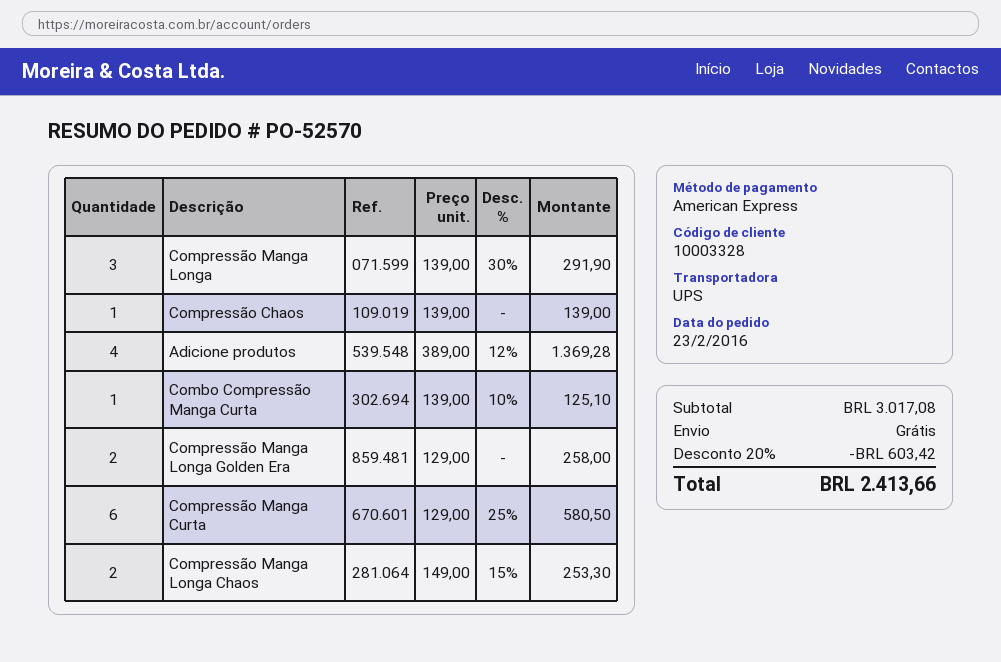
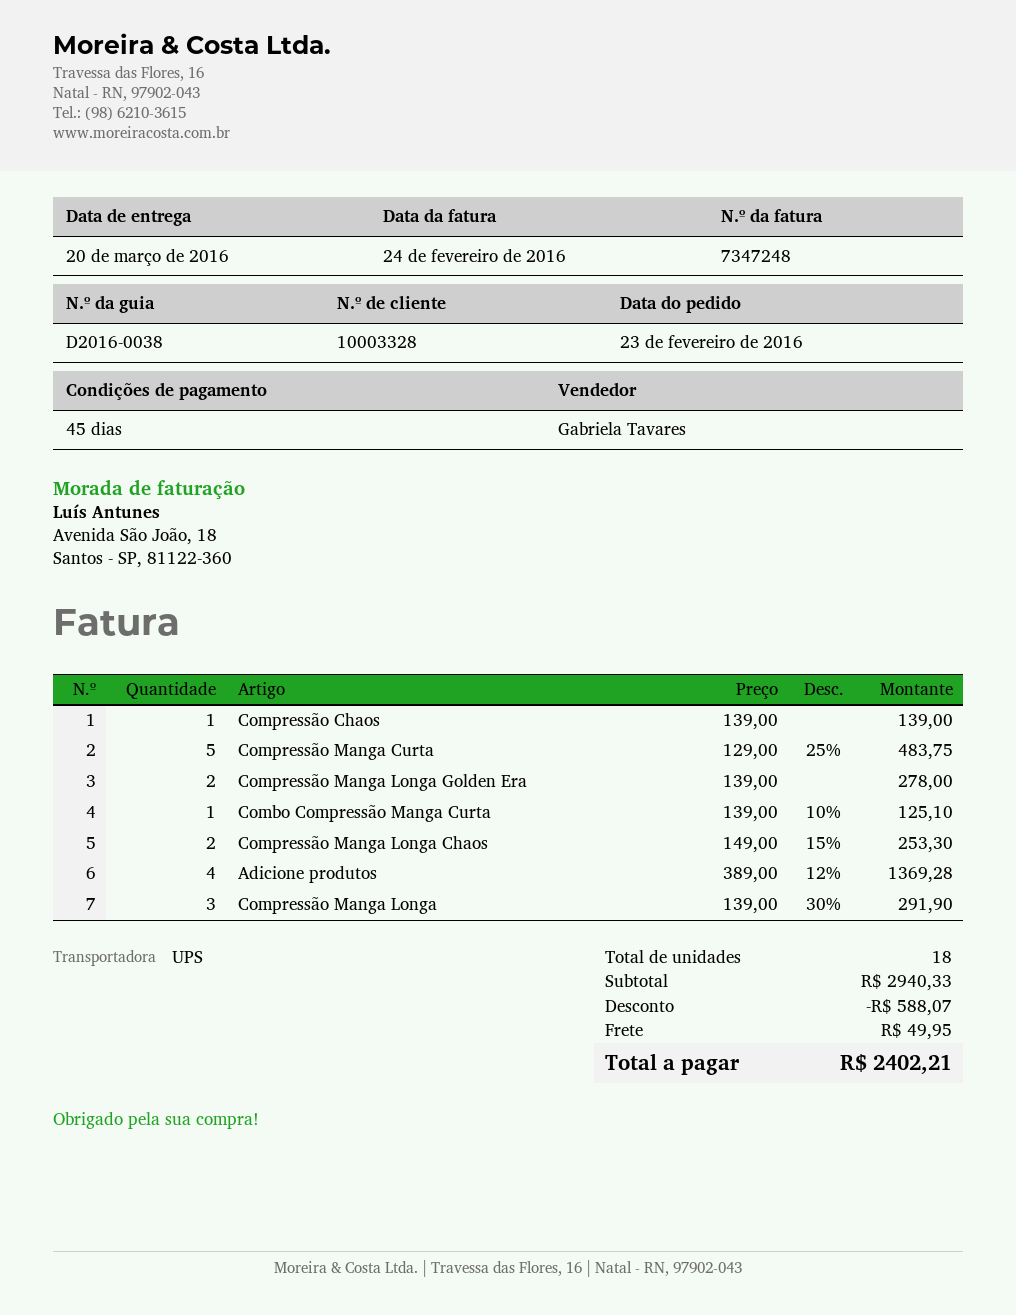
Compressão Manga Longa Golden Era: 2 x 129.00 = 258.00 -> 2 x 139.00 = 278.00
Compressão Manga Curta: 6 x 129.00 - 25% = 580.50 -> 5 x 129.00 - 25% = 483.75
subtotal: 3017.08 -> 2940.33
discount: 603.42 -> 588.07
shipping: 0.00 -> 49.95
total: 2413.66 -> 2402.21

